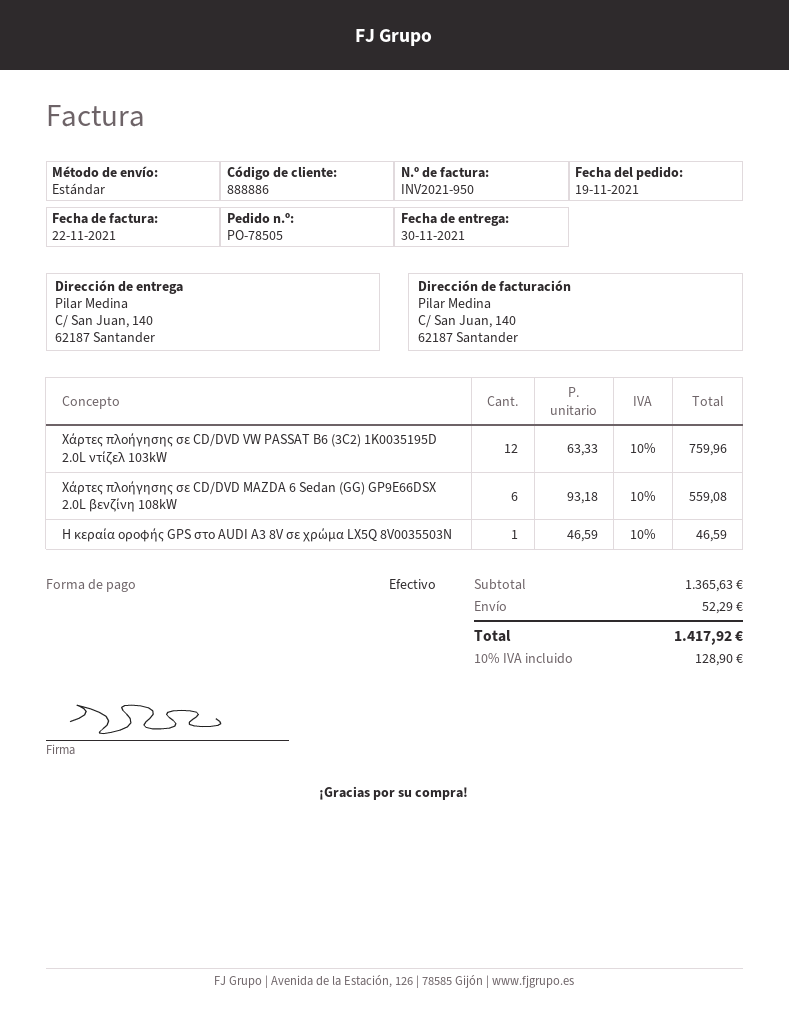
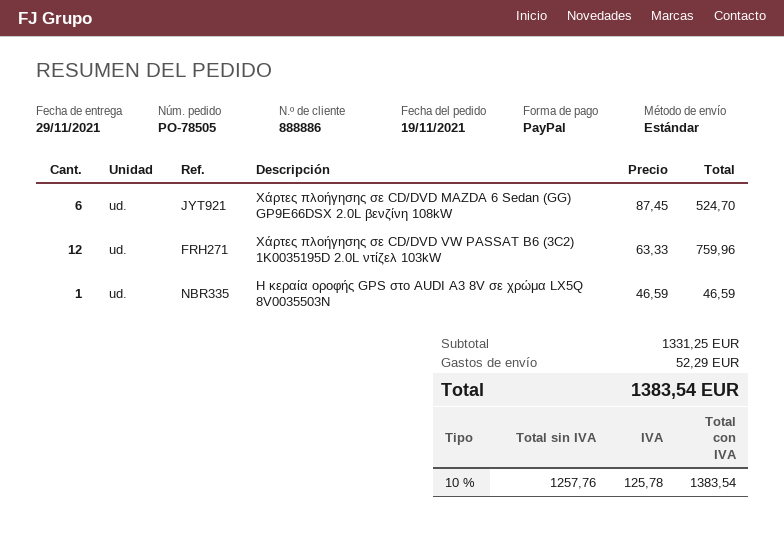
delivery date: 2021-11-30 -> 2021-11-29
payment method: cash -> PayPal
Χάρτες πλοήγησης σε CD/DVD MAZDA 6 Sedan (GG) GP9E66DSX 2.0L βενζίνη 108kW: 6 x 93.18 = 559.08 -> 6 x 87.45 = 524.70
subtotal: 1365.63 -> 1331.25
tax: 10% = 128.90 -> 10% = 125.78
total: 1417.92 -> 1383.54

